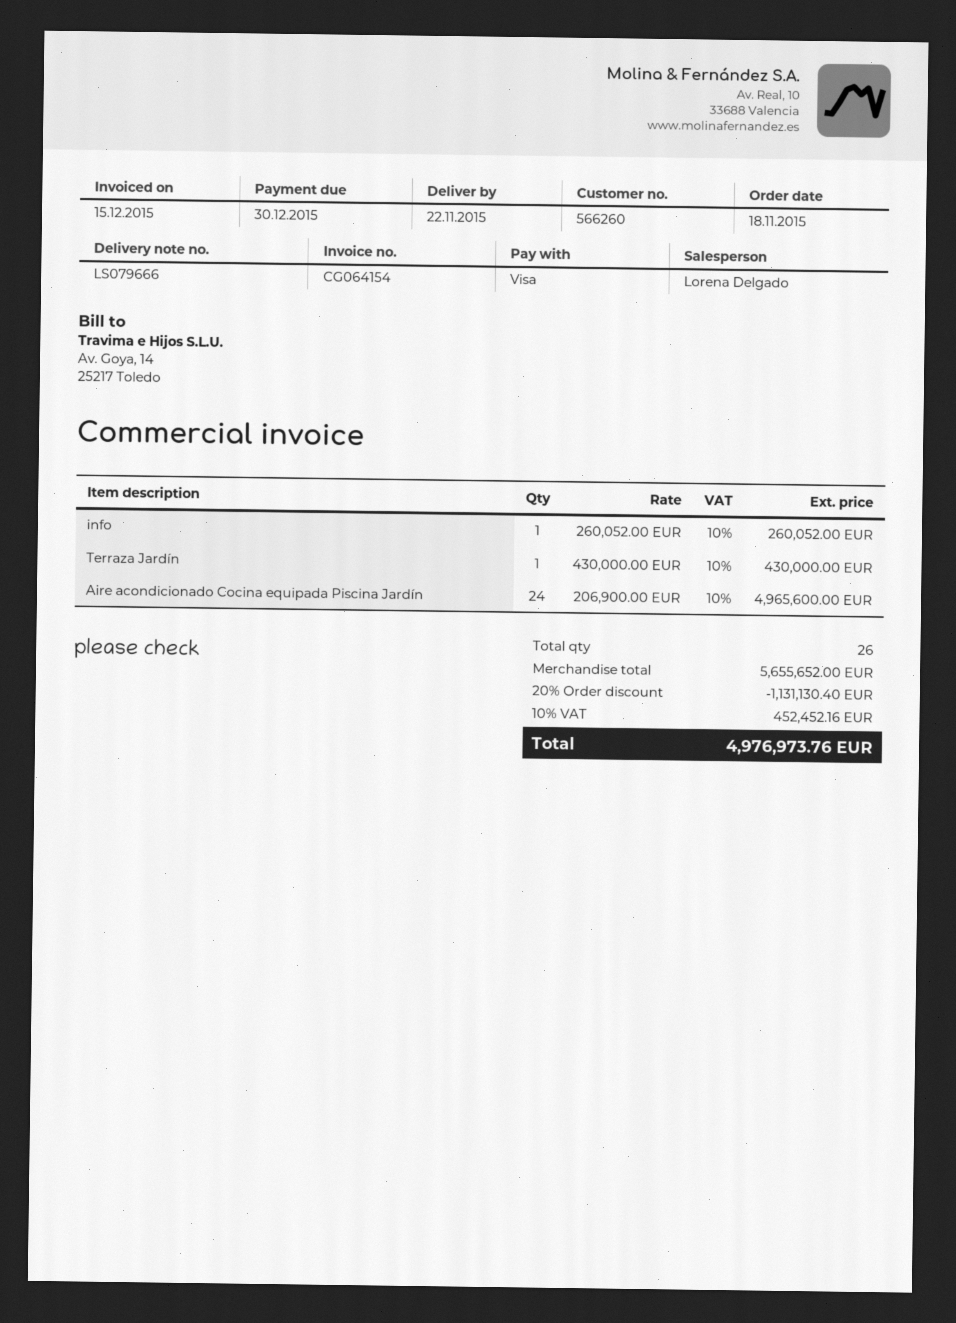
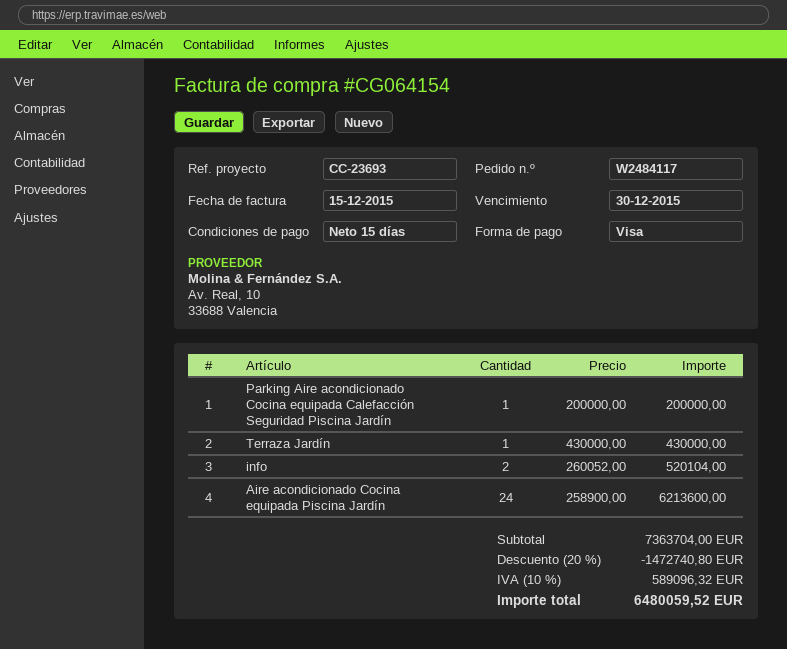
info: 1 x 260052.00 = 260052.00 -> 2 x 260052.00 = 520104.00
Aire acondicionado Cocina equipada Piscina Jardín: 24 x 206900.00 = 4965600.00 -> 24 x 258900.00 = 6213600.00
Parking Aire acondicionado Cocina equipada Calefacción Seguridad Piscina Jardín: none -> 1 x 200000.00 = 200000.00
subtotal: 5655652.00 -> 7363704.00
discount: 20% = 1131130.40 -> 20% = 1472740.80
tax: 10% = 452452.16 -> 10% = 589096.32
total: 4976973.76 -> 6480059.52

